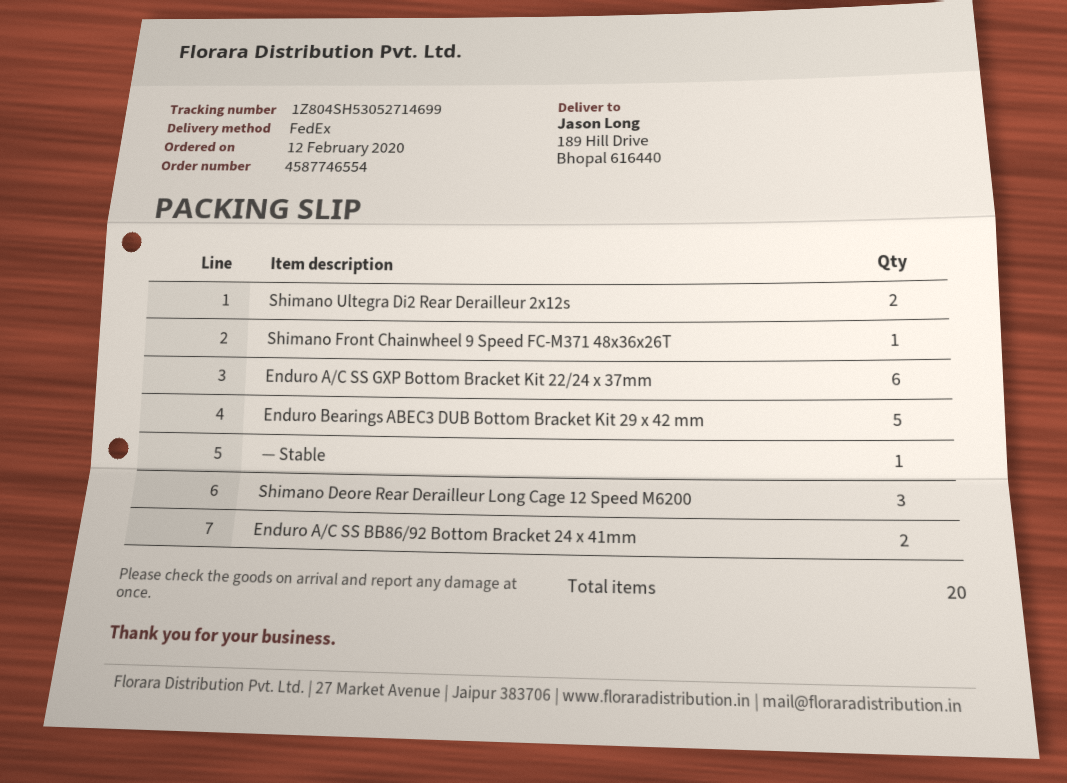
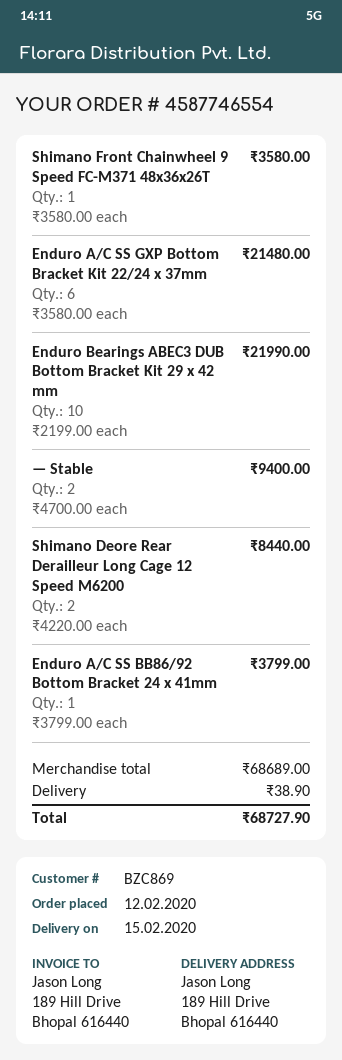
Shimano Ultegra Di2 Rear Derailleur 2x12s: 2 -> none
Enduro Bearings ABEC3 DUB Bottom Bracket Kit 29 x 42 mm: 5 -> 10
— Stable: 1 -> 2
Shimano Deore Rear Derailleur Long Cage 12 Speed M6200: 3 -> 2
Enduro A/C SS BB86/92 Bottom Bracket 24 x 41mm: 2 -> 1

